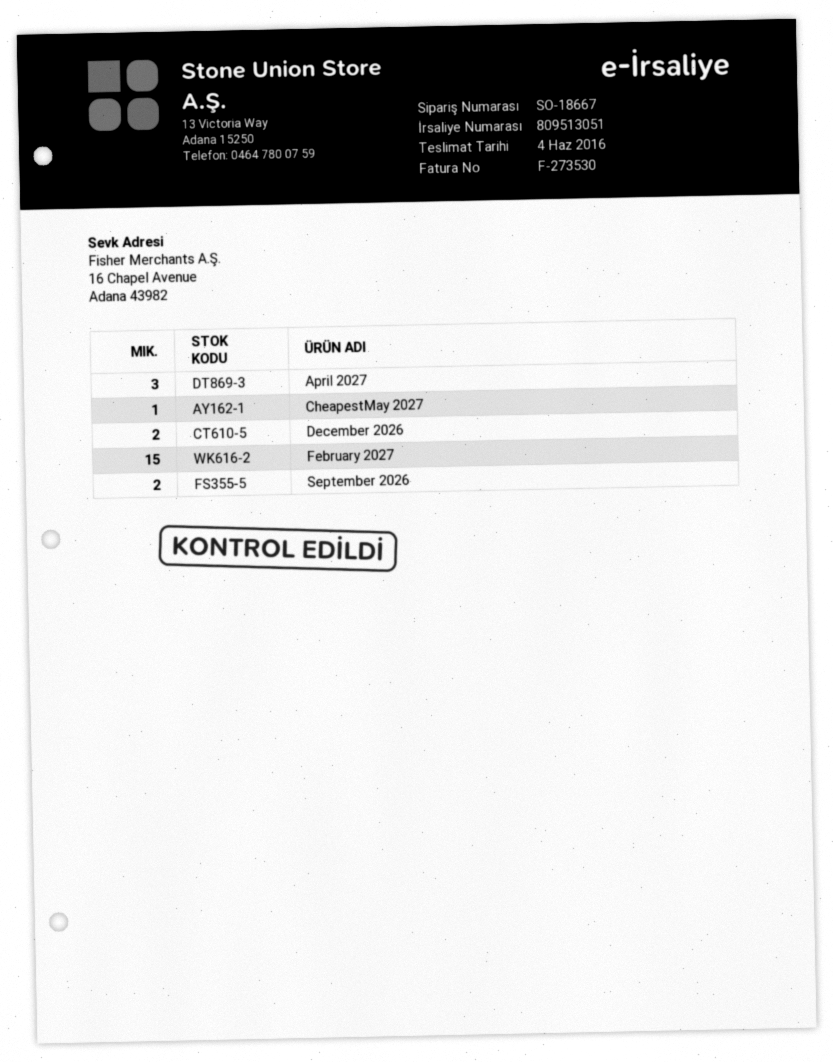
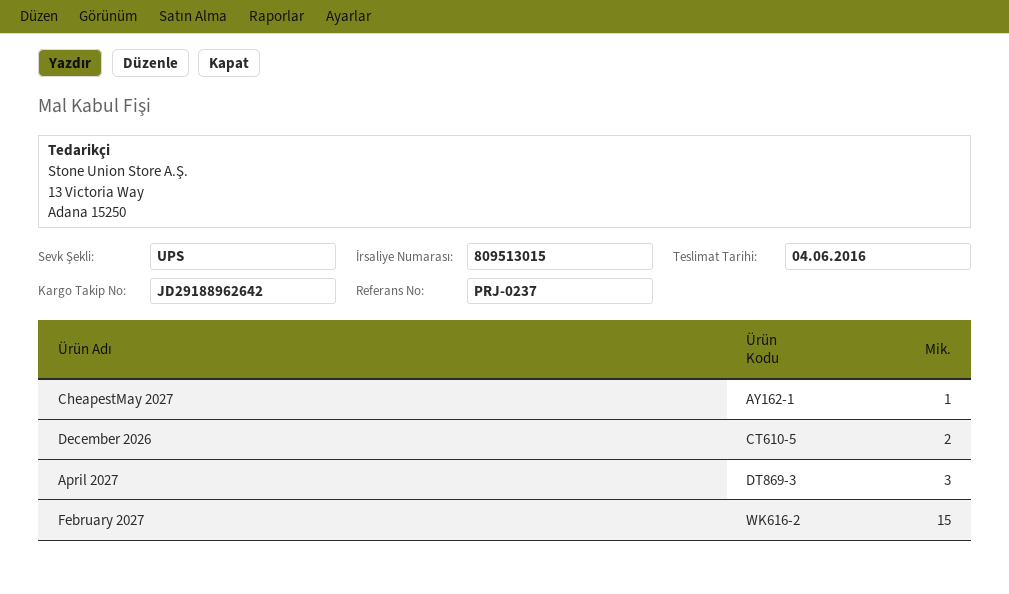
delivery note number: 809513051 -> 809513015
September 2026: 2 -> none

